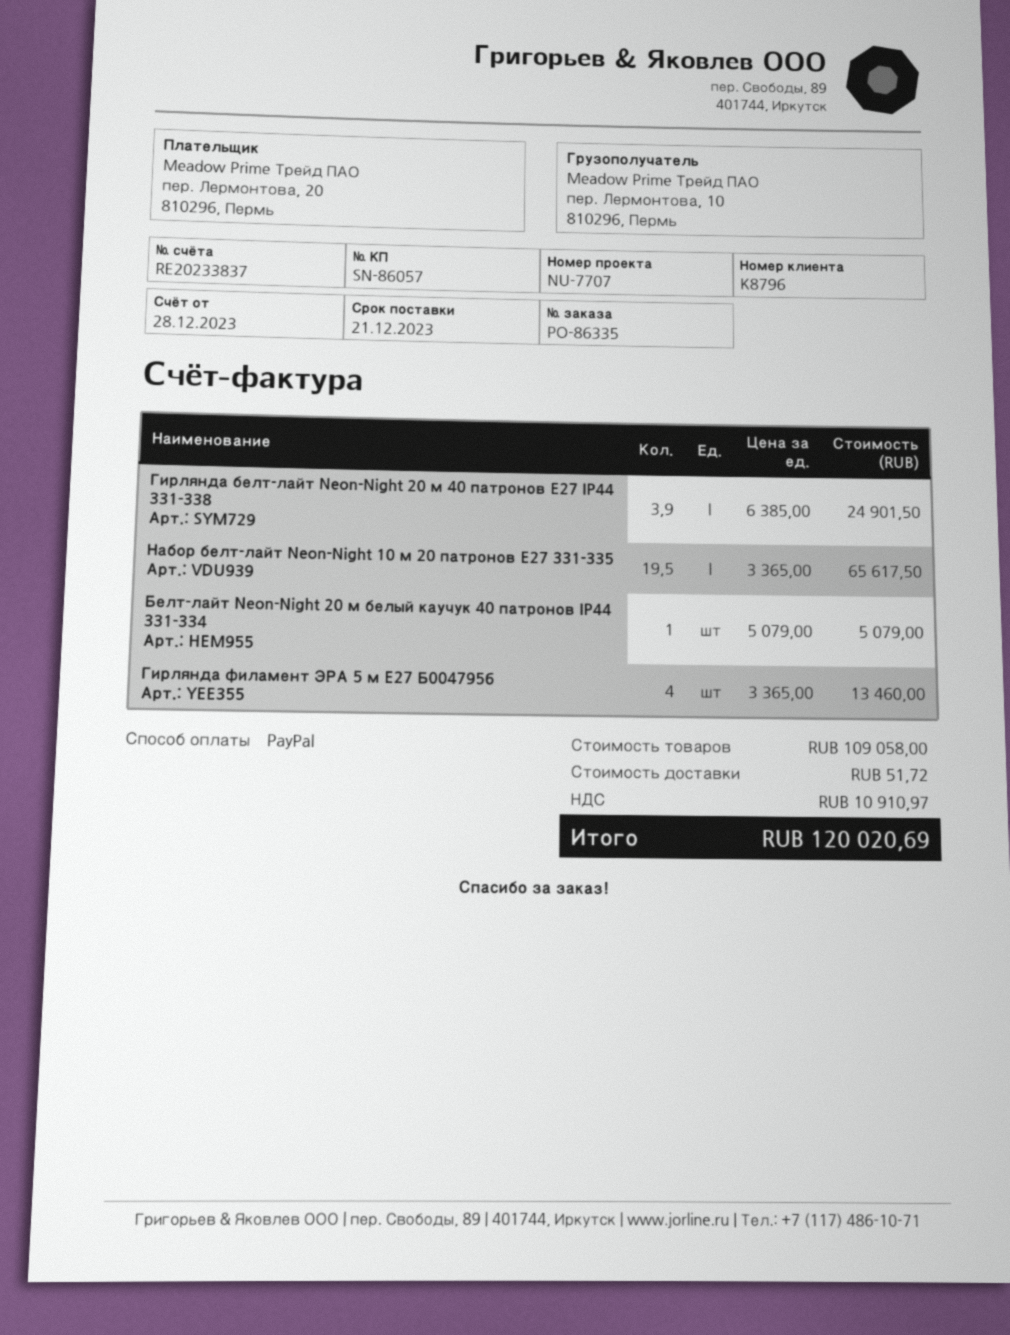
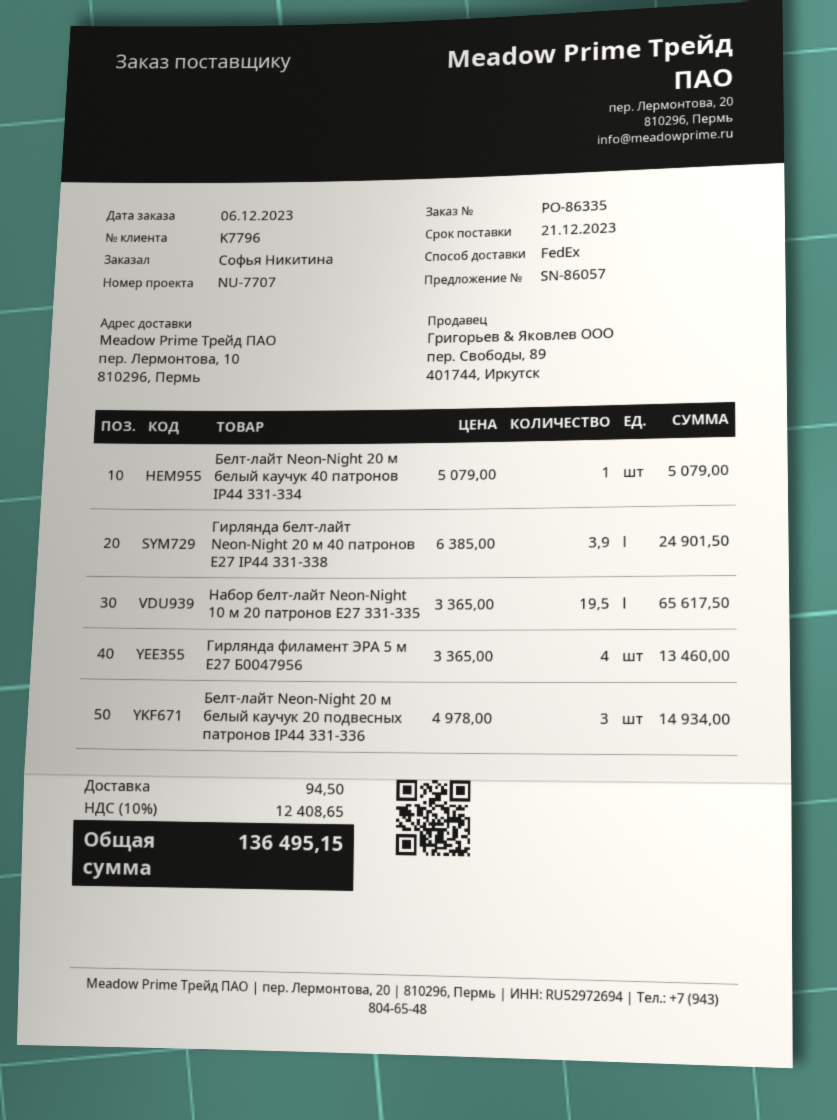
customer number: K8796 -> K7796
Белт-лайт Neon-Night 20 м белый каучук 20 подвесных патронов IP44 331-336: none -> 3 x 4978.00 = 14934.00
shipping: 51.72 -> 94.50
tax: 10910.97 -> 12408.65
total: 120020.69 -> 136495.15

